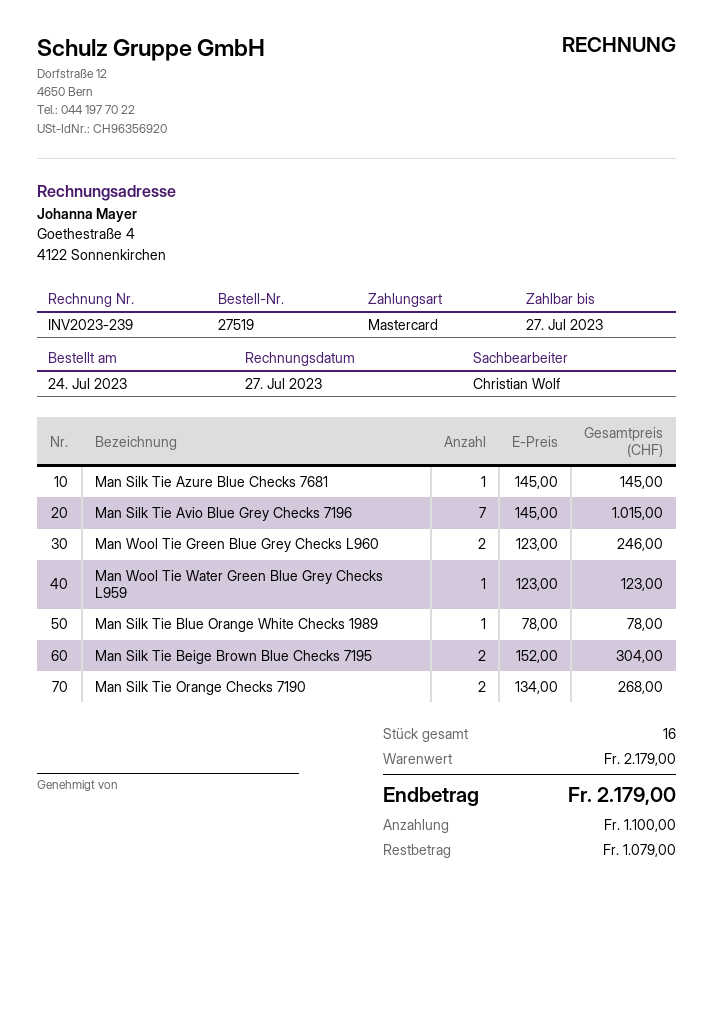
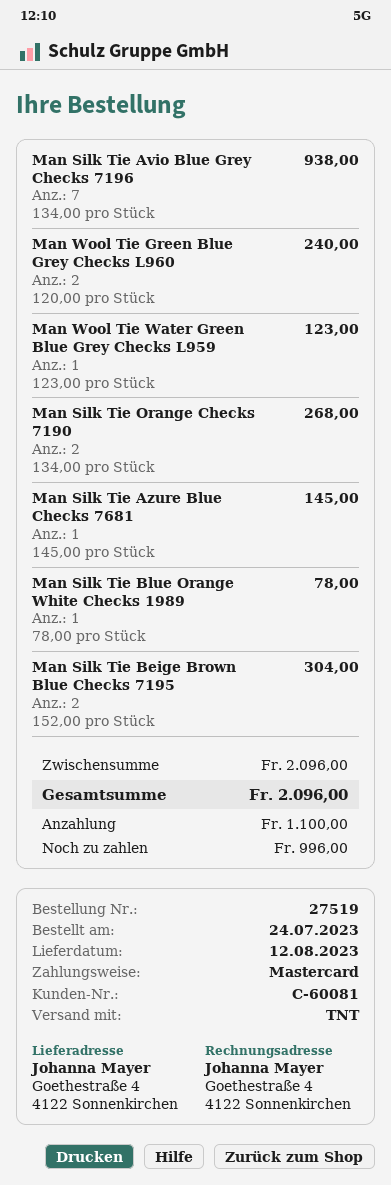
Man Silk Tie Avio Blue Grey Checks 7196: 7 x 145.00 = 1015.00 -> 7 x 134.00 = 938.00
Man Wool Tie Green Blue Grey Checks L960: 2 x 123.00 = 246.00 -> 2 x 120.00 = 240.00
subtotal: 2179.00 -> 2096.00
total: 2179.00 -> 2096.00
balance: 1079.00 -> 996.00

